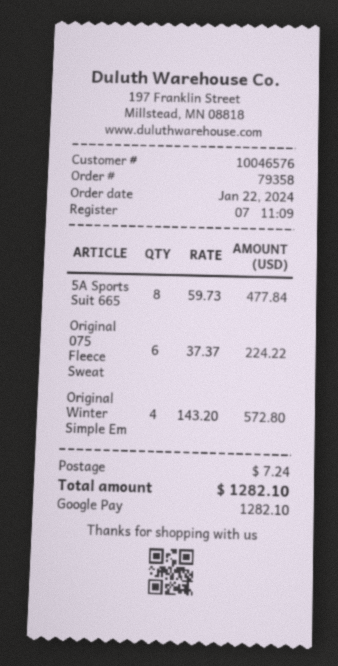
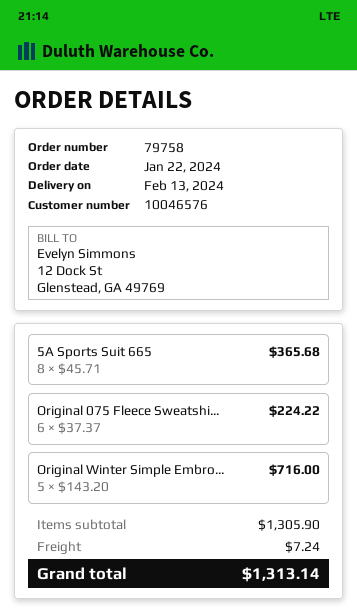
order number: 79358 -> 79758
5A Sports Suit 665: 8 x 59.73 = 477.84 -> 8 x 45.71 = 365.68
Original Winter Simple Em: 4 x 143.20 = 572.80 -> 5 x 143.20 = 716.00
total: 1282.10 -> 1313.14

